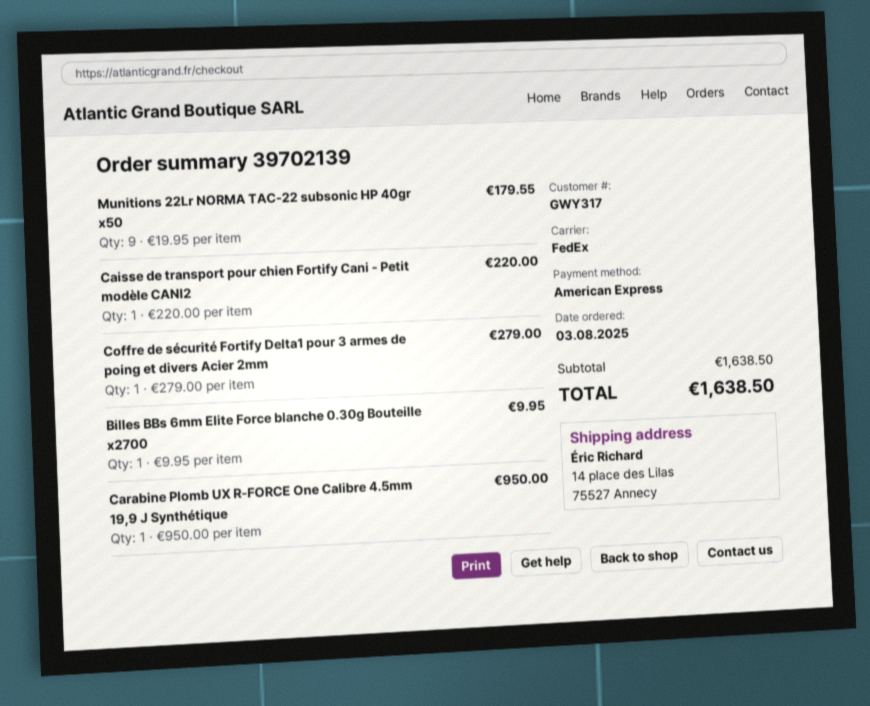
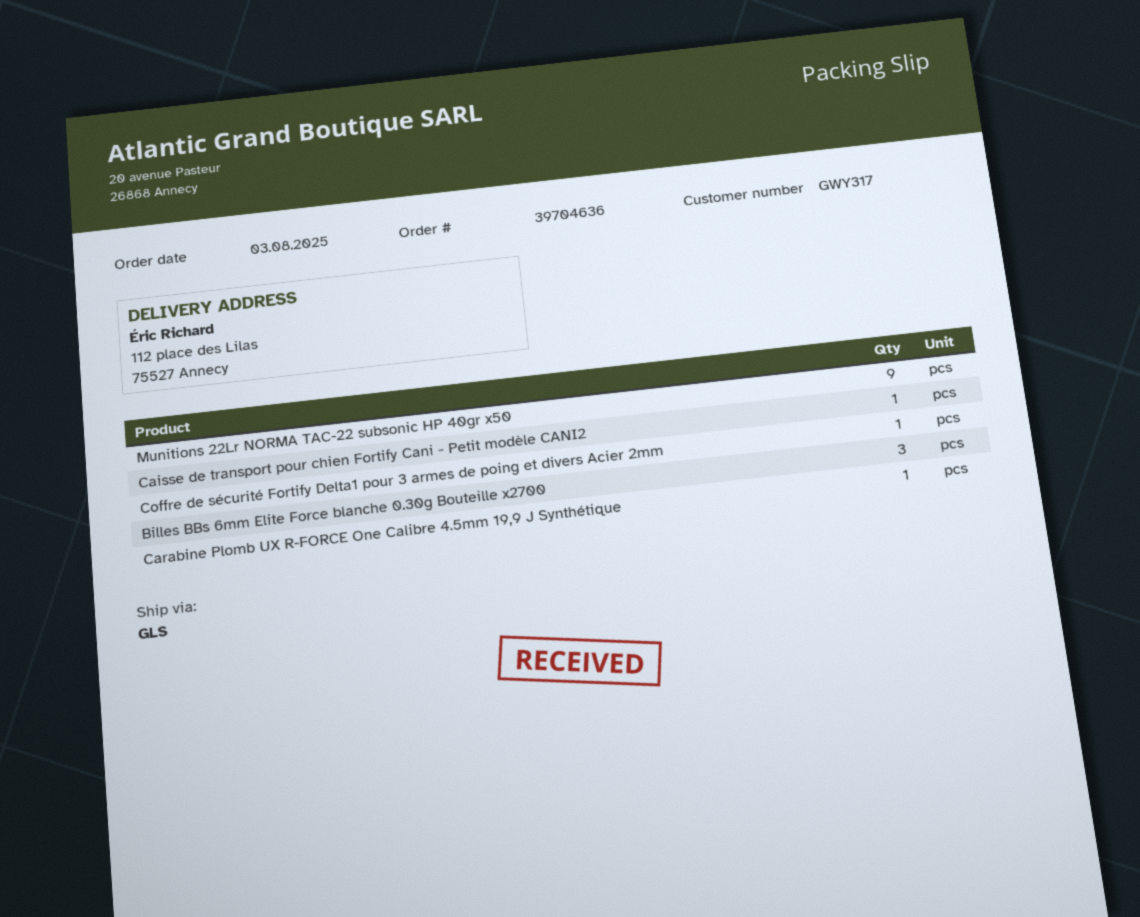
order number: 39702139 -> 39704636
shipping method: FedEx -> GLS
ship to: 14 place des Lilas, 75527 Annecy -> 112 place des Lilas, 75527 Annecy
Billes BBs 6mm Elite Force blanche 0.30g Bouteille x2700: 1 -> 3

